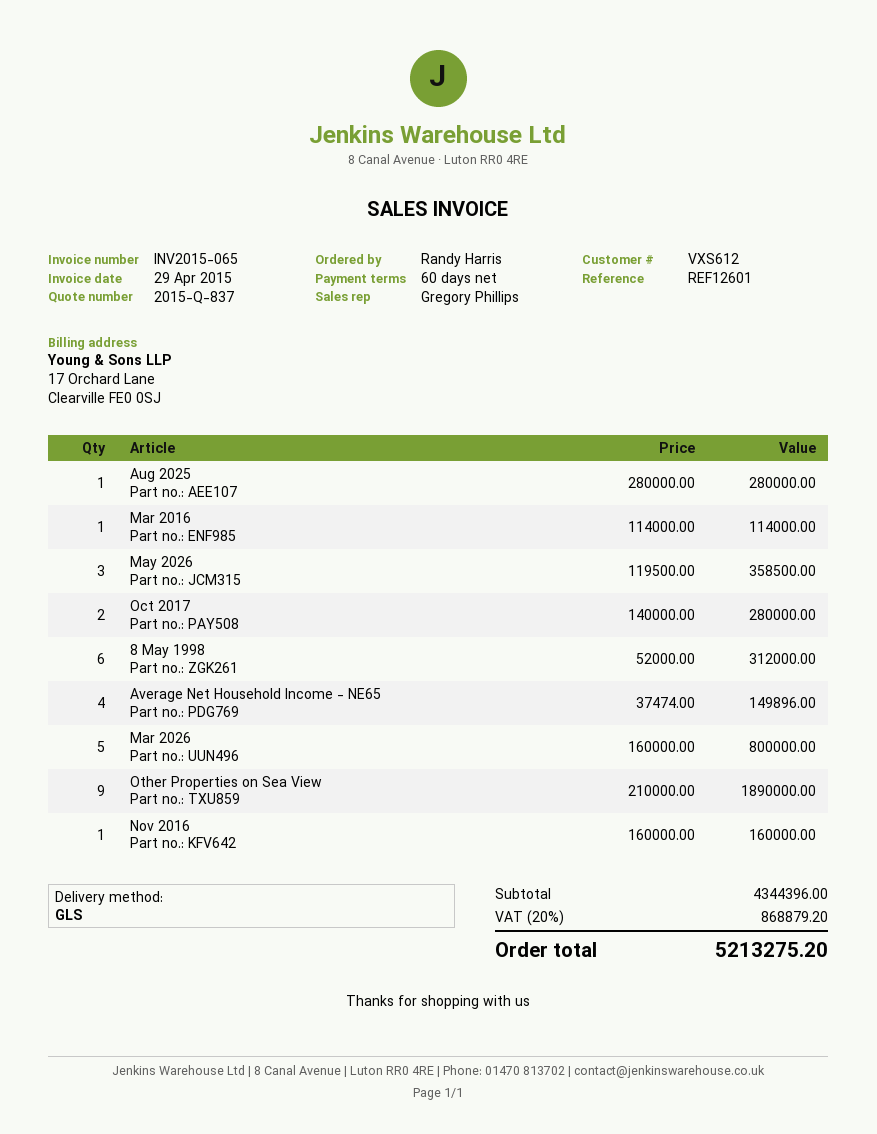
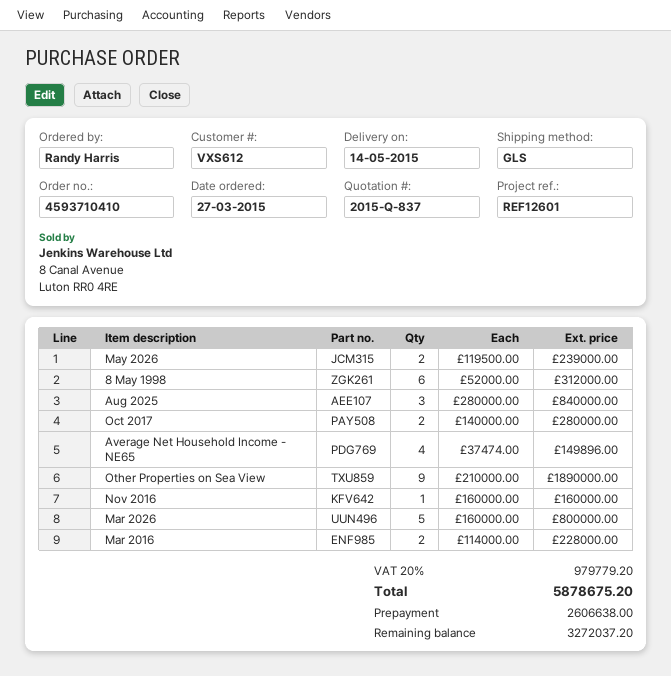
Aug 2025: 1 x 280000.00 = 280000.00 -> 3 x 280000.00 = 840000.00
Mar 2016: 1 x 114000.00 = 114000.00 -> 2 x 114000.00 = 228000.00
May 2026: 3 x 119500.00 = 358500.00 -> 2 x 119500.00 = 239000.00
tax: 20% = 868879.20 -> 20% = 979779.20
total: 5213275.20 -> 5878675.20

